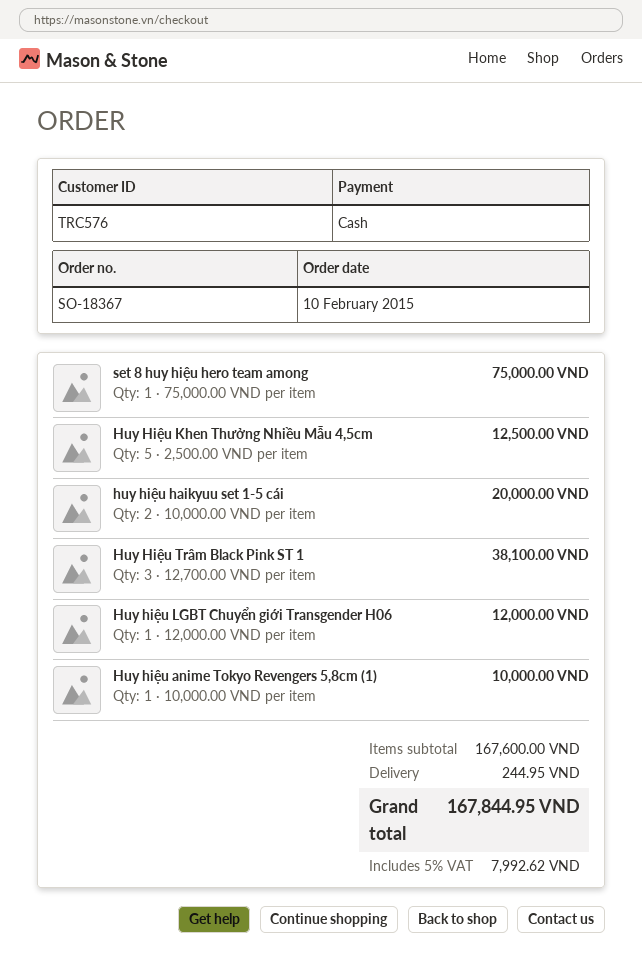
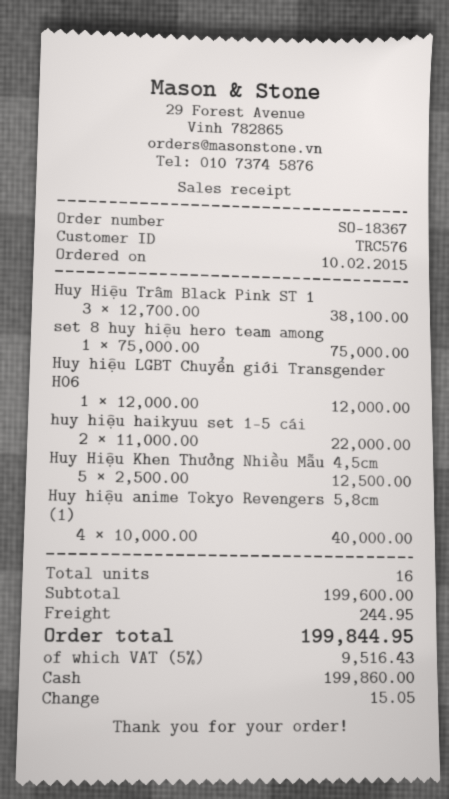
huy hiệu haikyuu set 1-5 cái: 2 x 10000.00 = 20000.00 -> 2 x 11000.00 = 22000.00
Huy hiệu anime Tokyo Revengers 5,8cm (1): 1 x 10000.00 = 10000.00 -> 4 x 10000.00 = 40000.00
subtotal: 167600.00 -> 199600.00
tax: 5% = 7992.62 -> 5% = 9516.43
total: 167844.95 -> 199844.95

